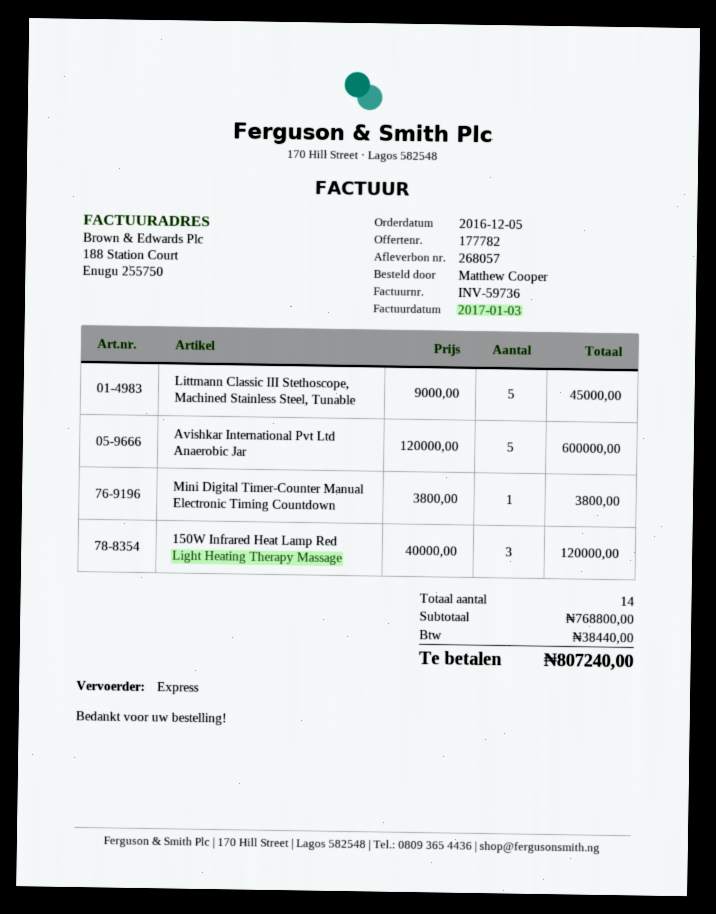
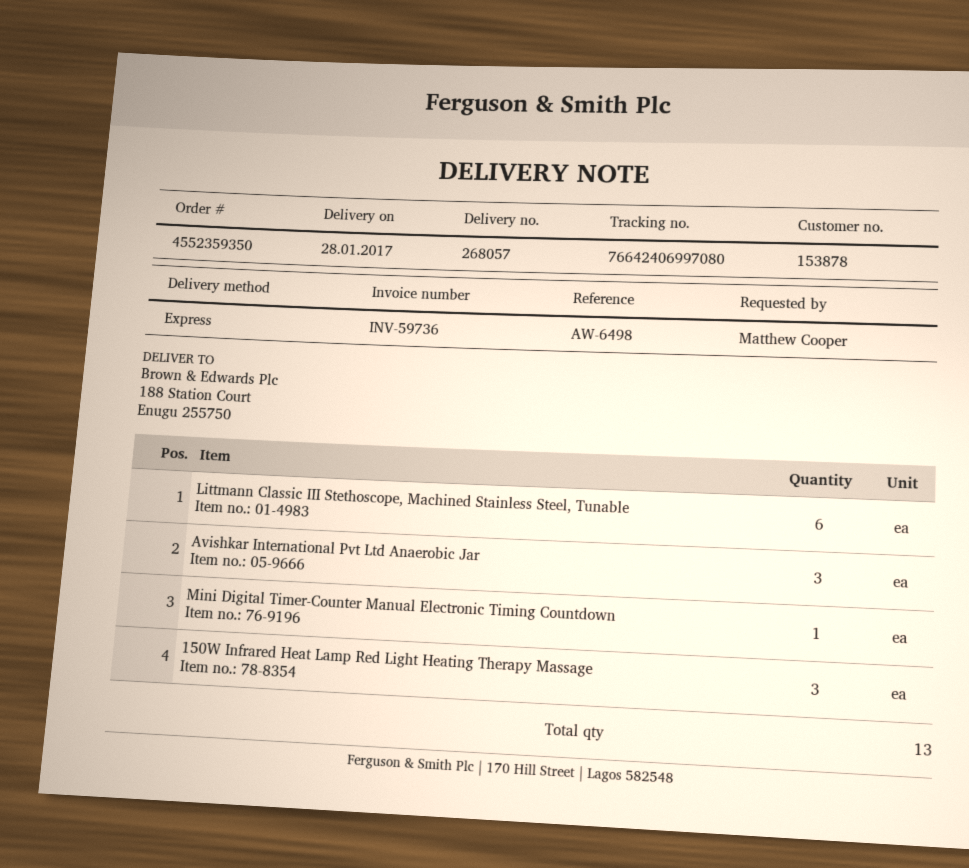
Littmann Classic III Stethoscope, Machined Stainless Steel, Tunable: 5 -> 6
Avishkar International Pvt Ltd Anaerobic Jar: 5 -> 3
total quantity: 14 -> 13

